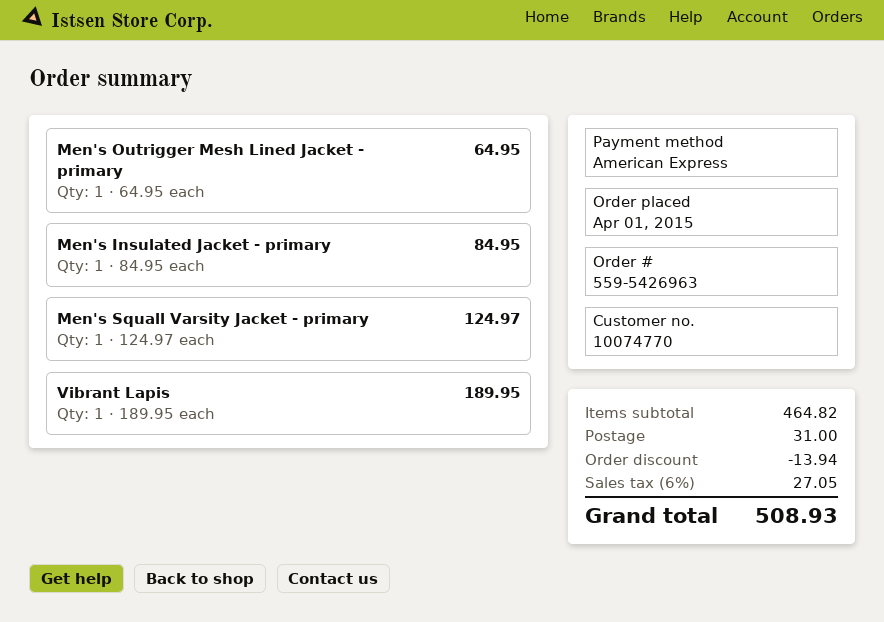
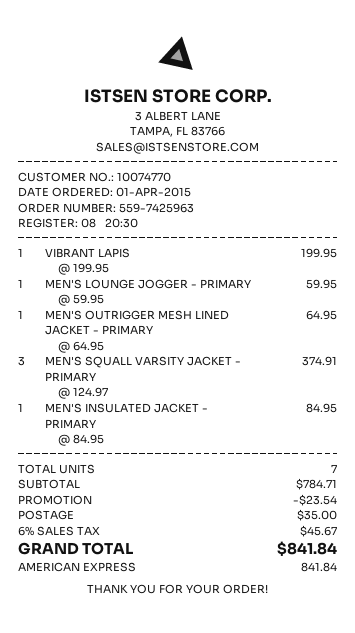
order number: 559-5426963 -> 559-7425963
Men's Squall Varsity Jacket - primary: 1 x 124.97 = 124.97 -> 3 x 124.97 = 374.91
Vibrant Lapis: 1 x 189.95 = 189.95 -> 1 x 199.95 = 199.95
MEN'S LOUNGE JOGGER - PRIMARY: none -> 1 x 59.95 = 59.95
subtotal: 464.82 -> 784.71
discount: 13.94 -> 23.54
shipping: 31.00 -> 35.00
tax: 6% = 27.05 -> 6% = 45.67
total: 508.93 -> 841.84

